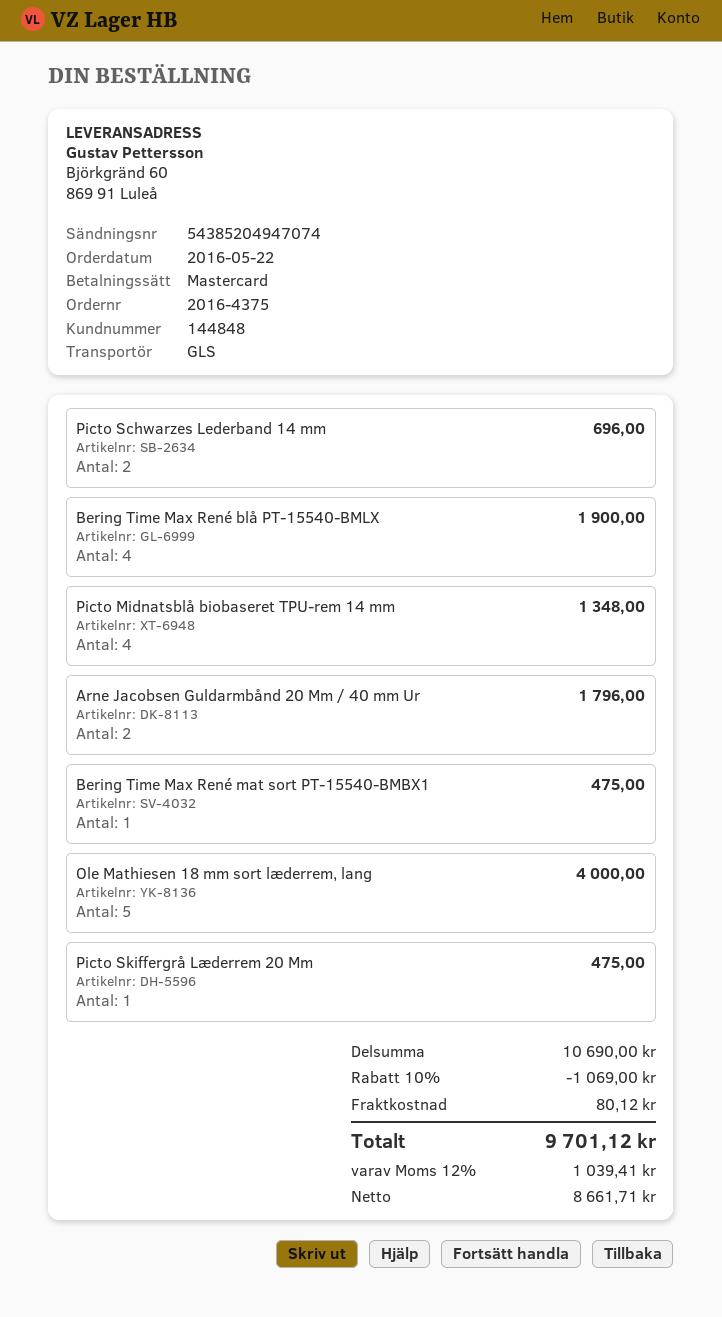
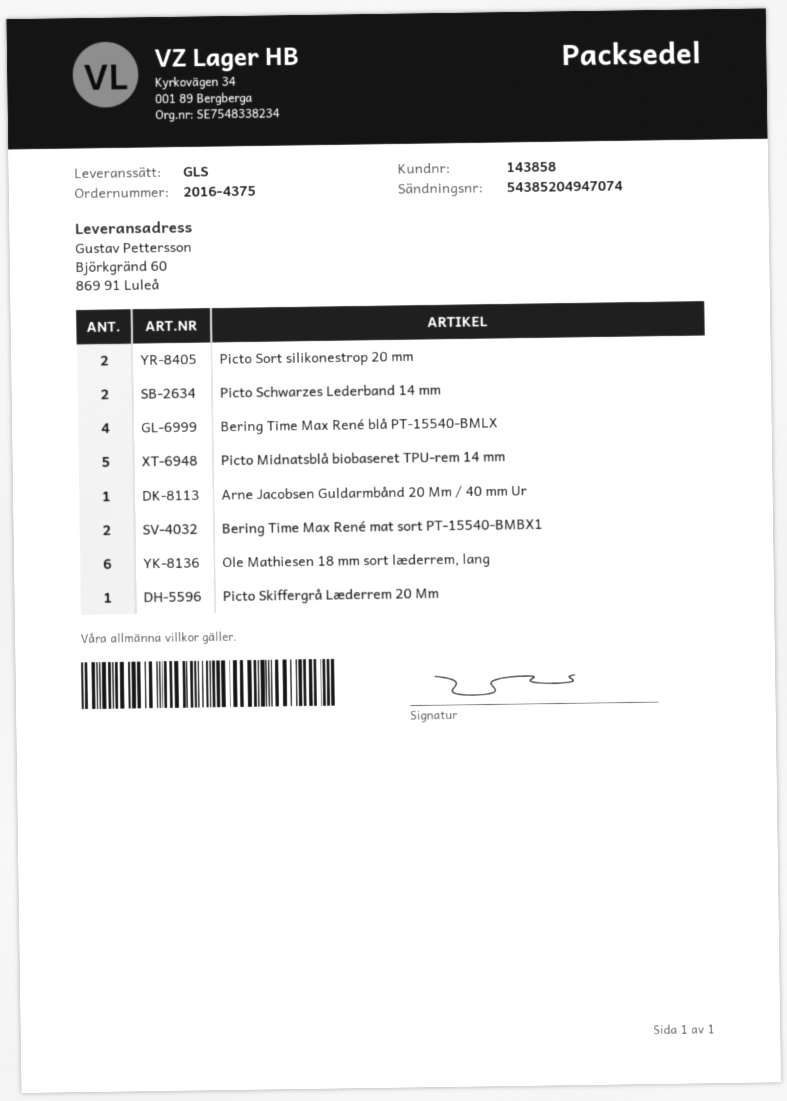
customer number: 144848 -> 143858
Picto Midnatsblå biobaseret TPU-rem 14 mm: 4 -> 5
Arne Jacobsen Guldarmbånd 20 Mm / 40 mm Ur: 2 -> 1
Bering Time Max René mat sort PT-15540-BMBX1: 1 -> 2
Ole Mathiesen 18 mm sort læderrem, lang: 5 -> 6
Picto Sort silikonestrop 20 mm: none -> 2

